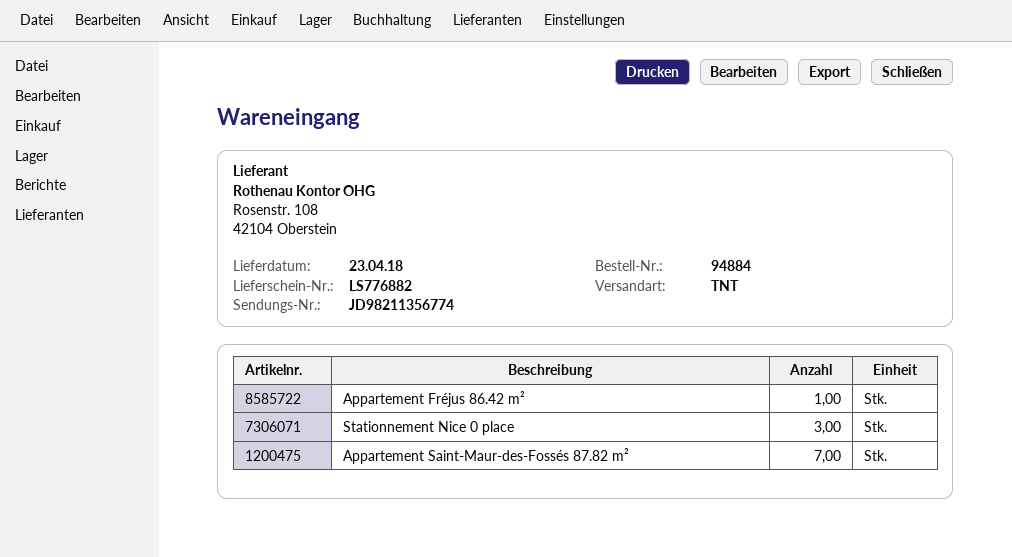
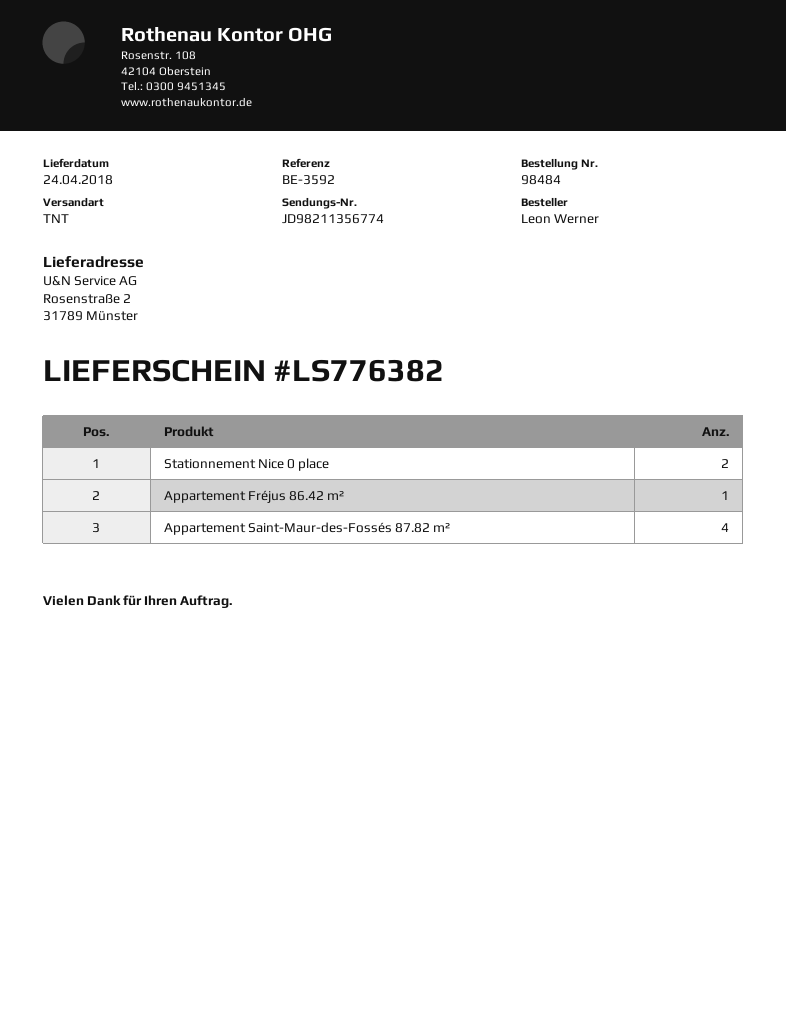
order number: 94884 -> 98484
delivery note number: LS776882 -> LS776382
delivery date: 2018-04-23 -> 2018-04-24
Stationnement Nice 0 place: 3 -> 2
Appartement Saint-Maur-des-Fossés 87.82 m²: 7 -> 4

